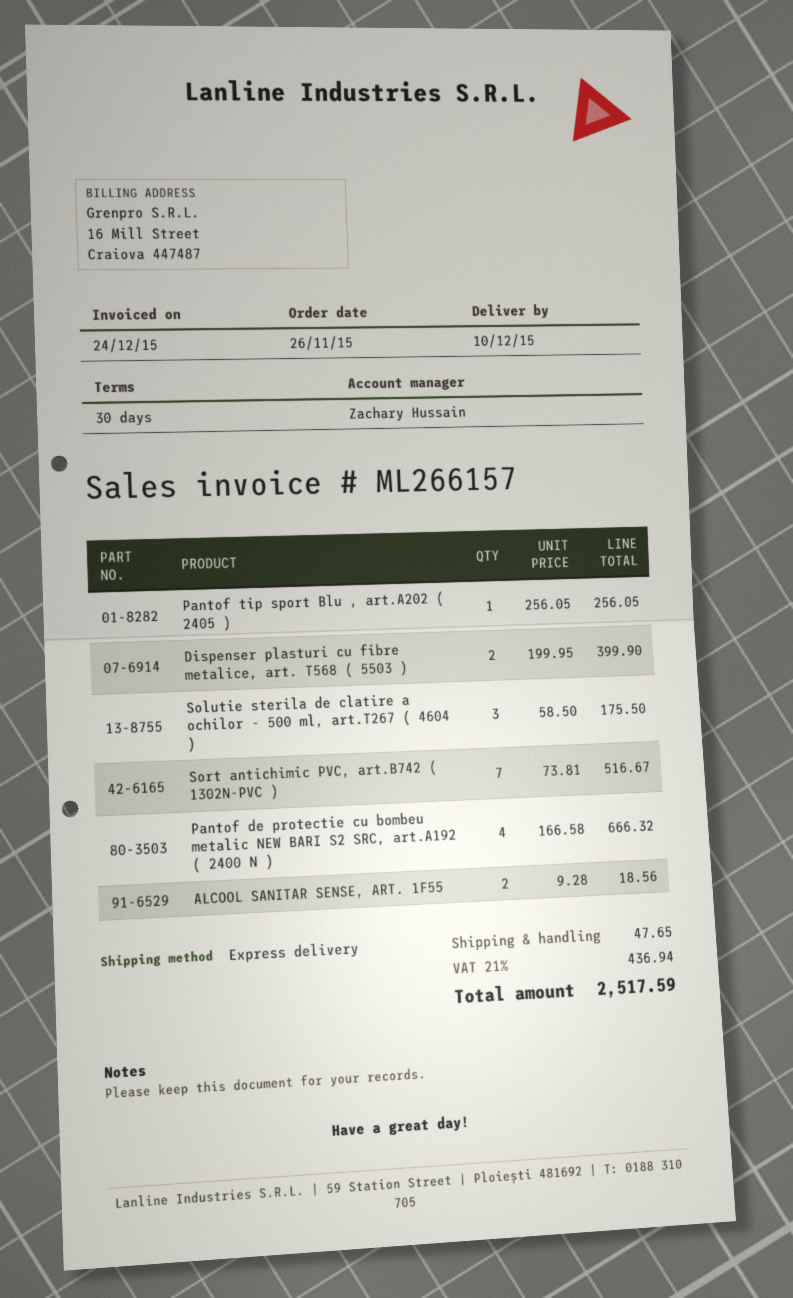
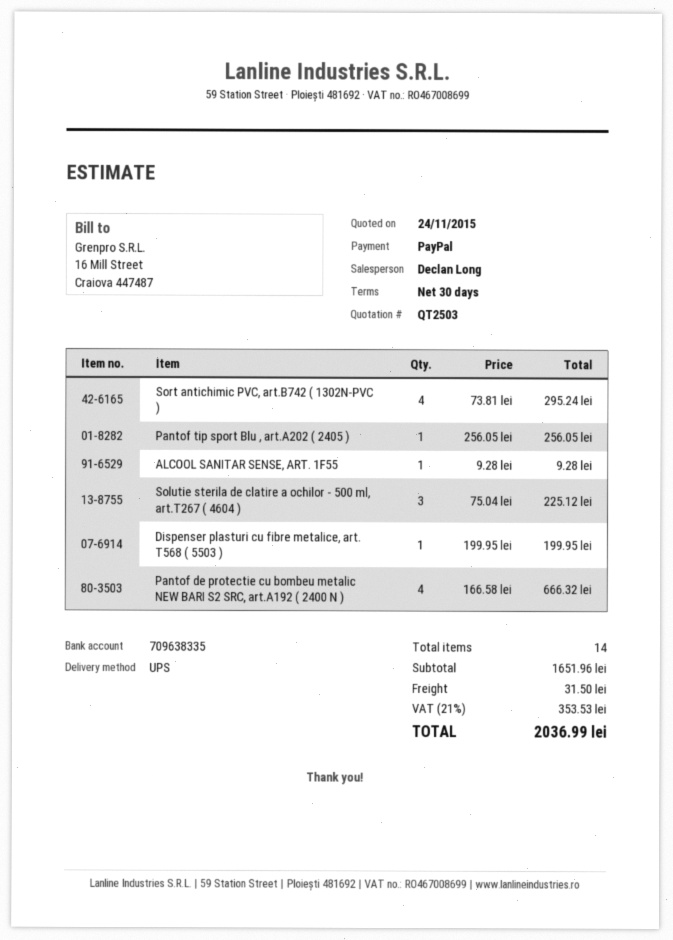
sales rep: Zachary Hussain -> Declan Long
shipping method: express -> UPS
Dispenser plasturi cu fibre metalice, art. T568 ( 5503 ): 2 x 199.95 = 399.90 -> 1 x 199.95 = 199.95
Solutie sterila de clatire a ochilor - 500 ml, art.T267 ( 4604 ): 3 x 58.50 = 175.50 -> 3 x 75.04 = 225.12
Sort antichimic PVC, art.B742 ( 1302N-PVC ): 7 x 73.81 = 516.67 -> 4 x 73.81 = 295.24
ALCOOL SANITAR SENSE, ART. 1F55: 2 x 9.28 = 18.56 -> 1 x 9.28 = 9.28
shipping: 47.65 -> 31.50
tax: 21% = 436.94 -> 21% = 353.53
total: 2517.59 -> 2036.99

